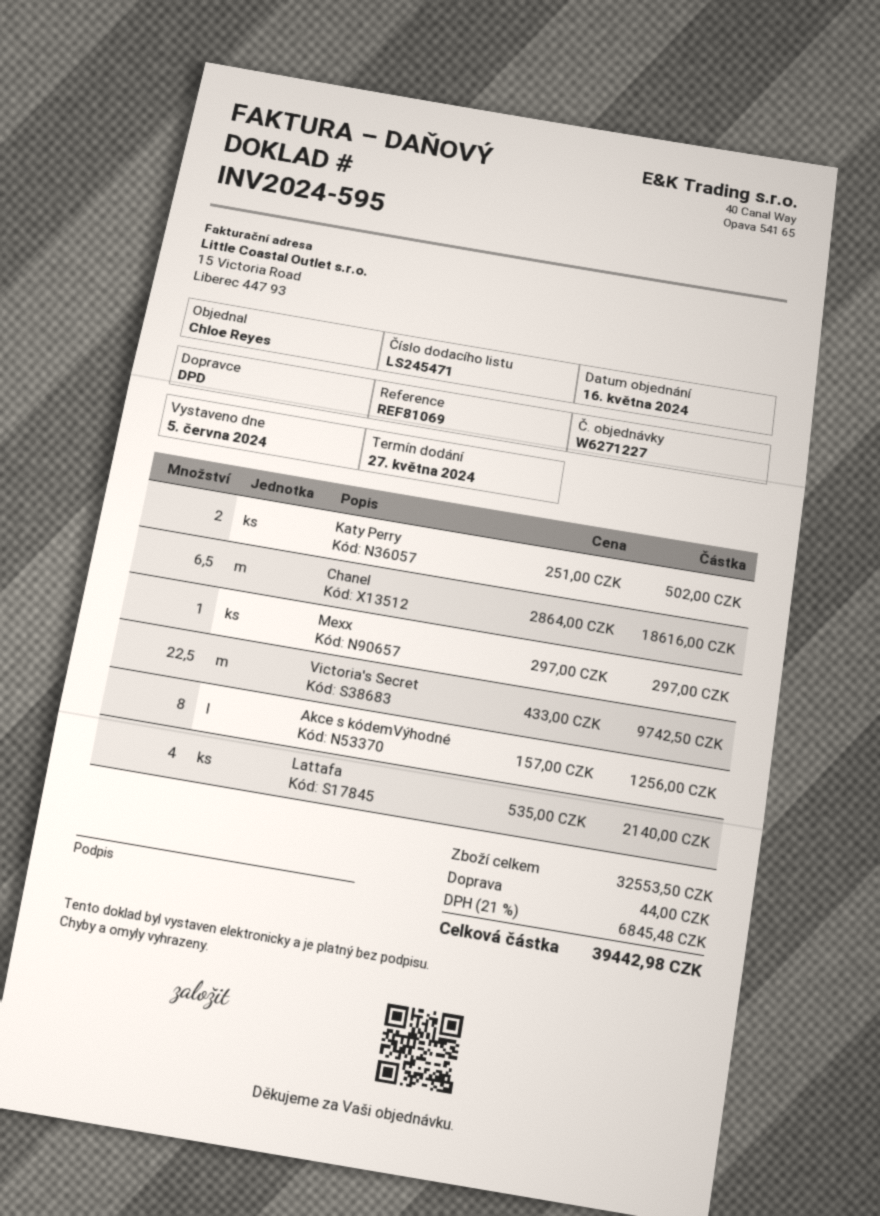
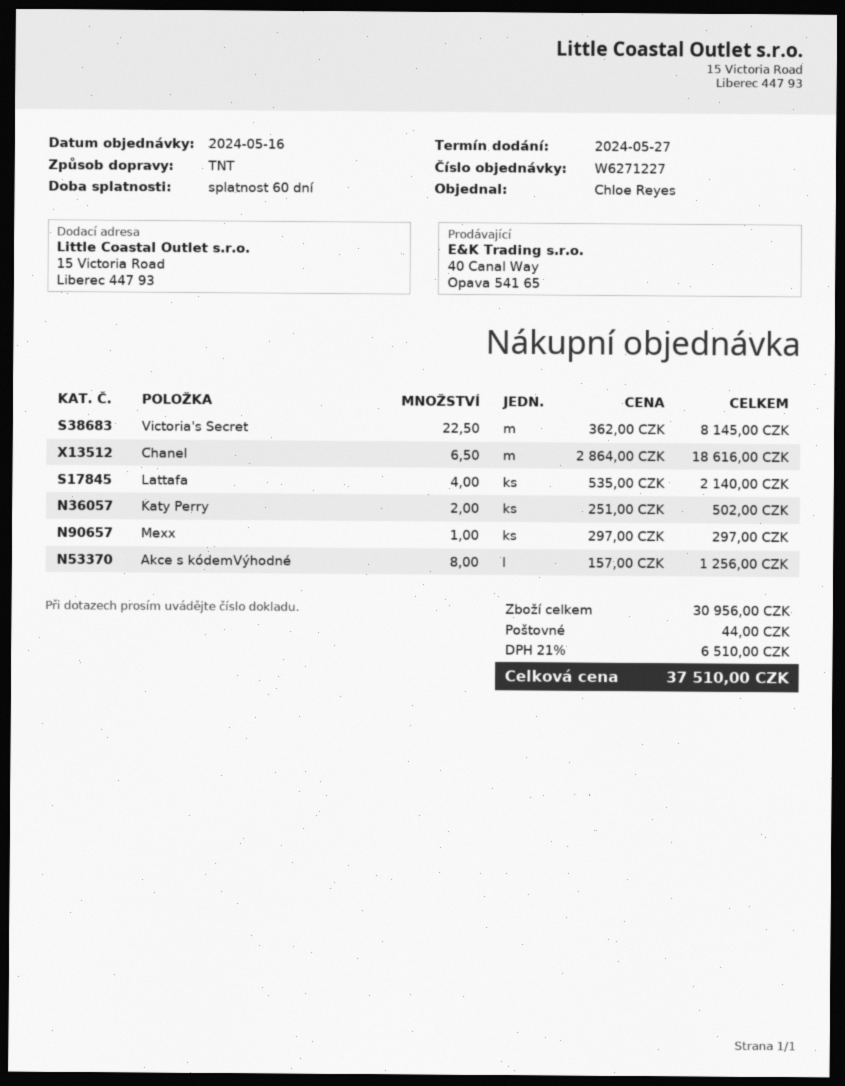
shipping method: DPD -> TNT
Victoria's Secret: 22.5 x 433.00 = 9742.50 -> 22.5 x 362.00 = 8145.00
subtotal: 32553.50 -> 30956.00
tax: 21% = 6845.48 -> 21% = 6510.00
total: 39442.98 -> 37510.00

